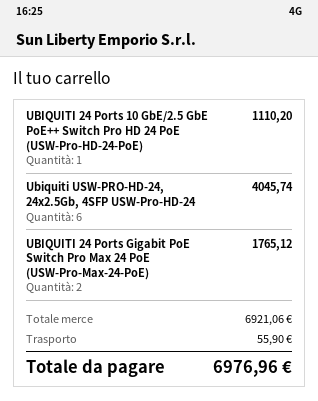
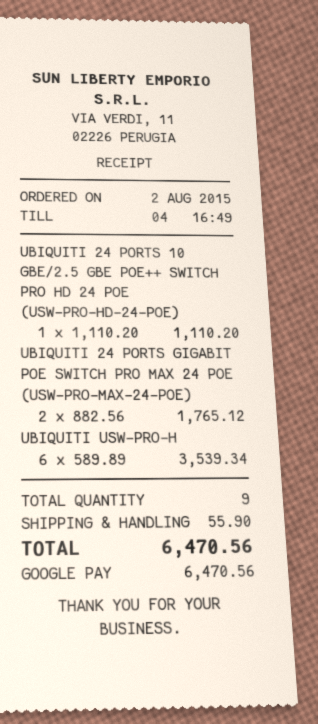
Ubiquiti USW-PRO-HD-24, 24x2.5Gb, 4SFP USW-Pro-HD-24: 6 for 4045.74 -> 6 for 3539.34
total: 6976.96 -> 6470.56

